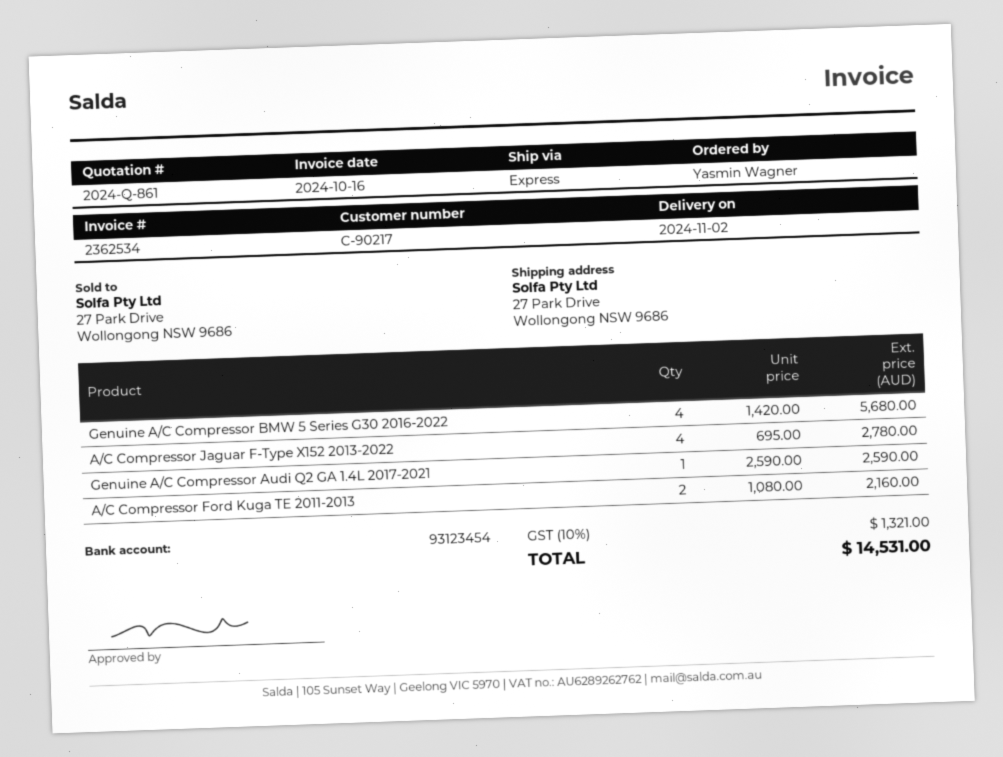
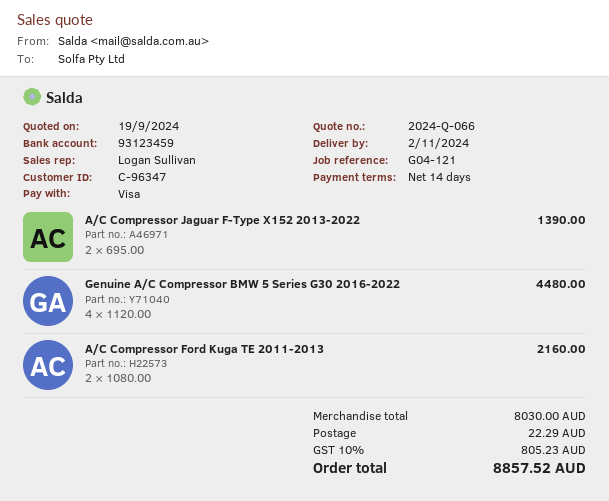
quote number: 2024-Q-861 -> 2024-Q-066
customer number: C-90217 -> C-96347
bank account: 93123454 -> 93123459
Genuine A/C Compressor BMW 5 Series G30 2016-2022: 4 x 1420.00 = 5680.00 -> 4 x 1120.00 = 4480.00
A/C Compressor Jaguar F-Type X152 2013-2022: 4 x 695.00 = 2780.00 -> 2 x 695.00 = 1390.00
Genuine A/C Compressor Audi Q2 GA 1.4L 2017-2021: 1 x 2590.00 = 2590.00 -> none
shipping: none -> 22.29
tax: 10% = 1321.00 -> 10% = 805.23
total: 14531.00 -> 8857.52

